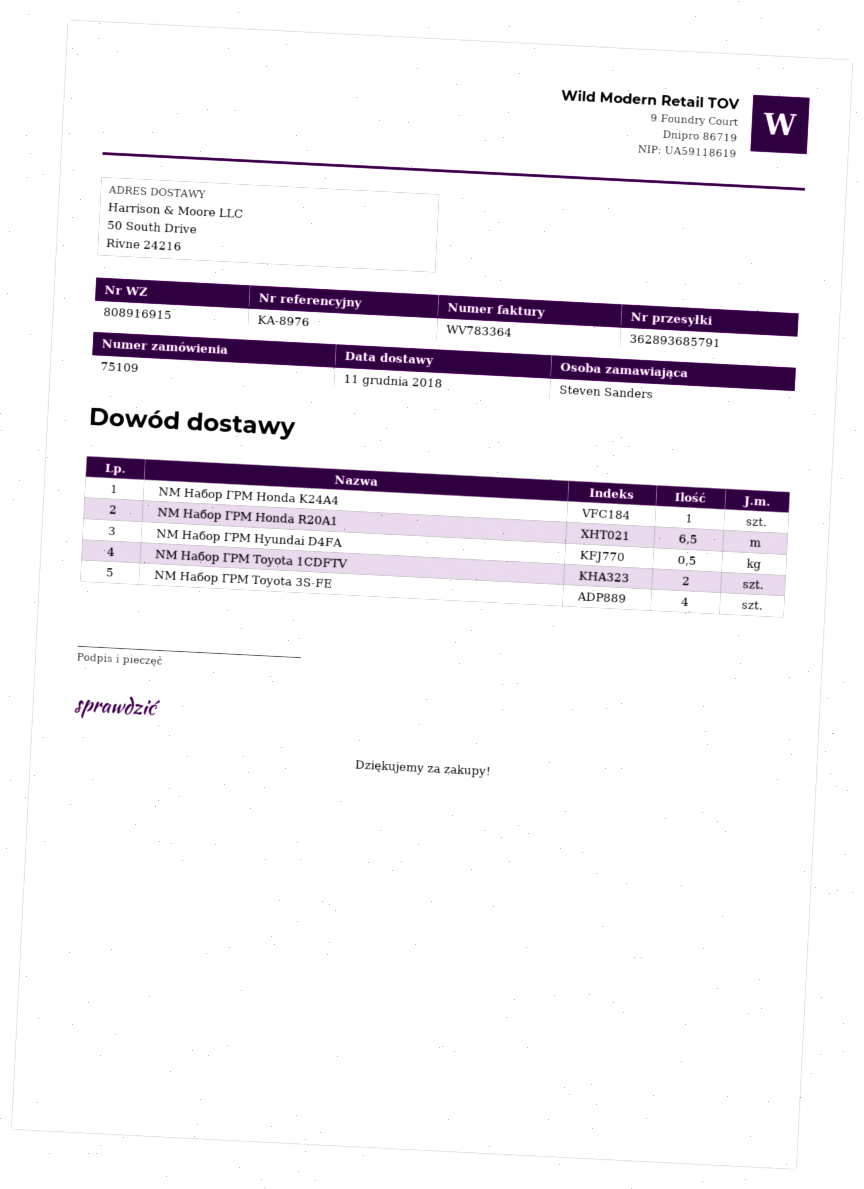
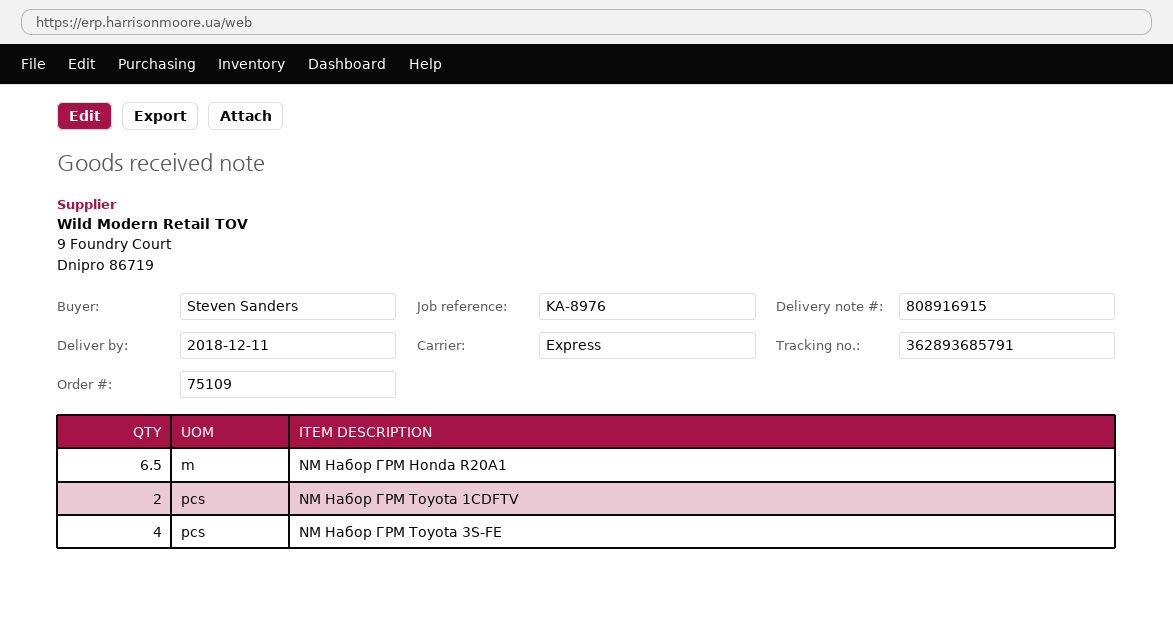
NM Набор ГРМ Honda K24A4: 1 -> none
NM Набор ГРМ Hyundai D4FA: 0.5 -> none

